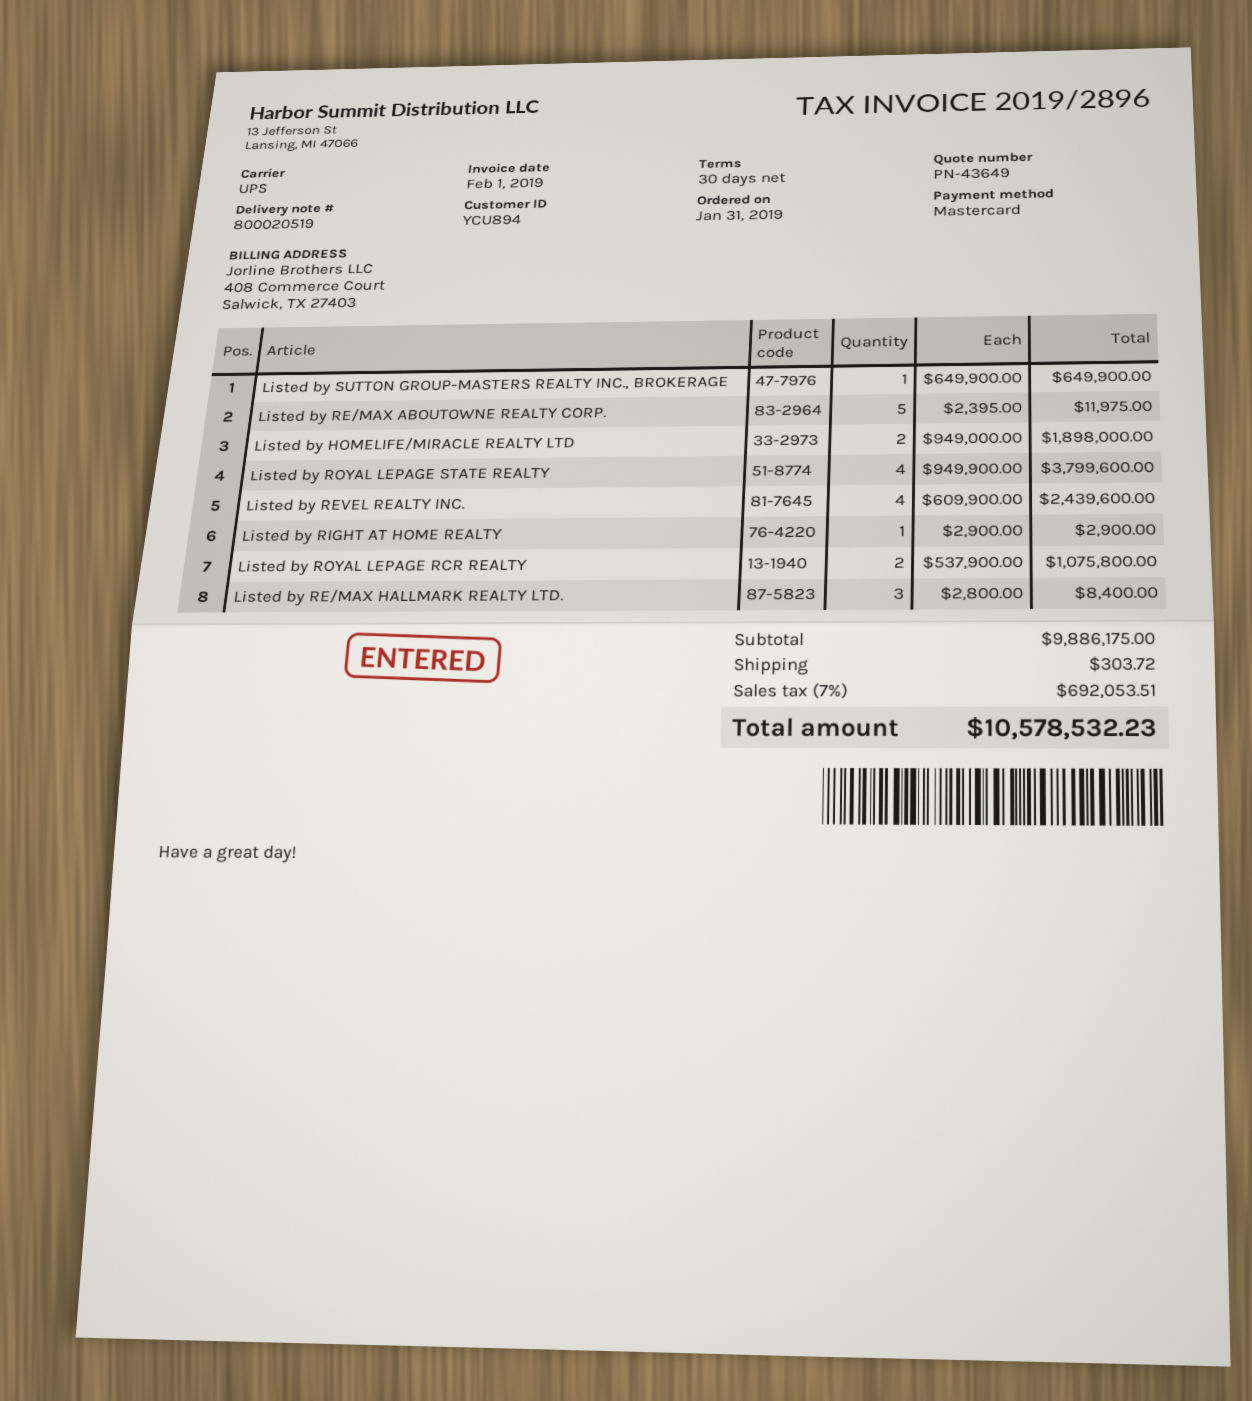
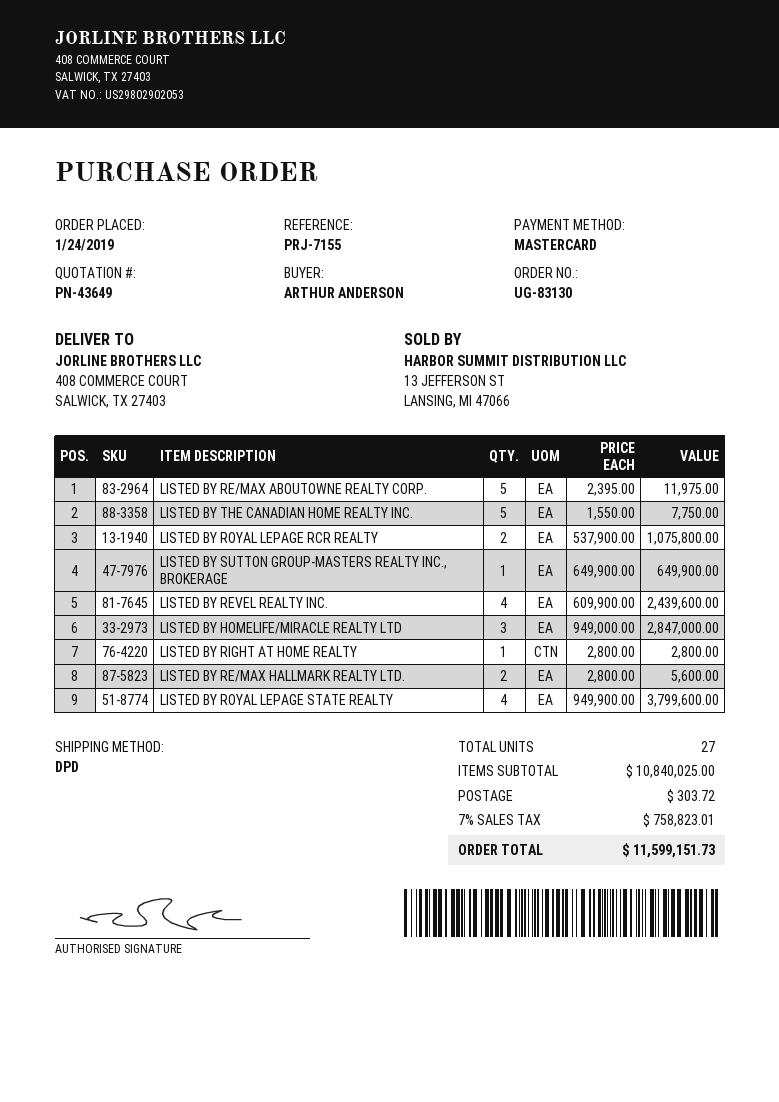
order date: 2019-01-31 -> 2019-01-24
shipping method: UPS -> DPD
Listed by HOMELIFE/MIRACLE REALTY LTD: 2 x 949000.00 = 1898000.00 -> 3 x 949000.00 = 2847000.00
Listed by RIGHT AT HOME REALTY: 1 x 2900.00 = 2900.00 -> 1 x 2800.00 = 2800.00
Listed by RE/MAX HALLMARK REALTY LTD.: 3 x 2800.00 = 8400.00 -> 2 x 2800.00 = 5600.00
LISTED BY THE CANADIAN HOME REALTY INC.: none -> 5 x 1550.00 = 7750.00
subtotal: 9886175.00 -> 10840025.00
tax: 7% = 692053.51 -> 7% = 758823.01
total: 10578532.23 -> 11599151.73

